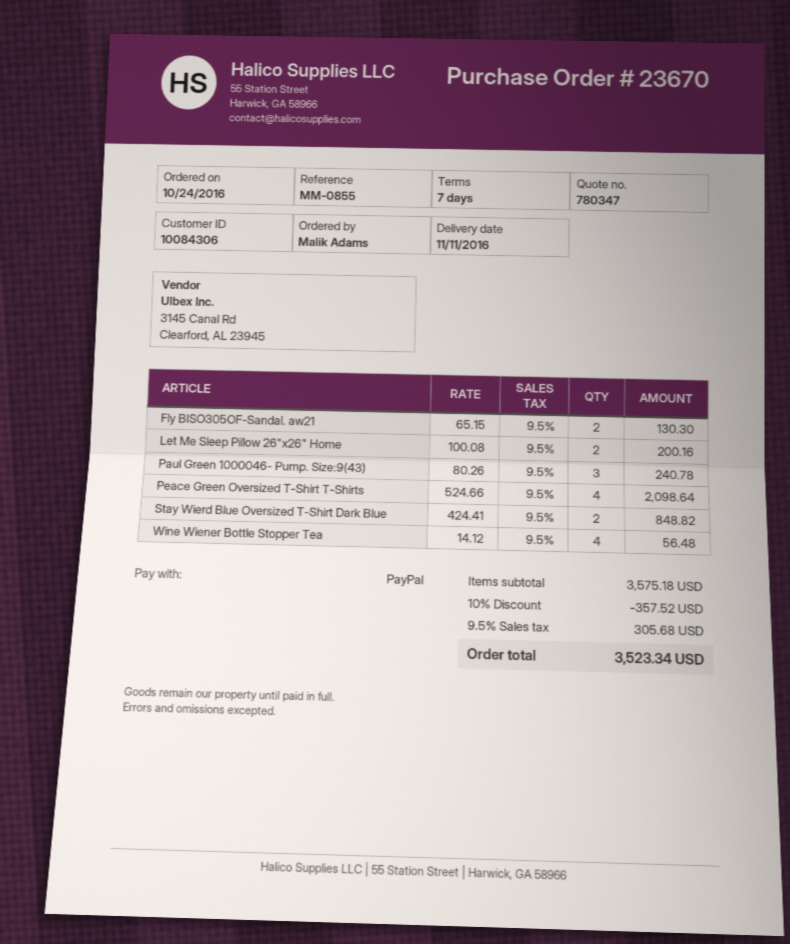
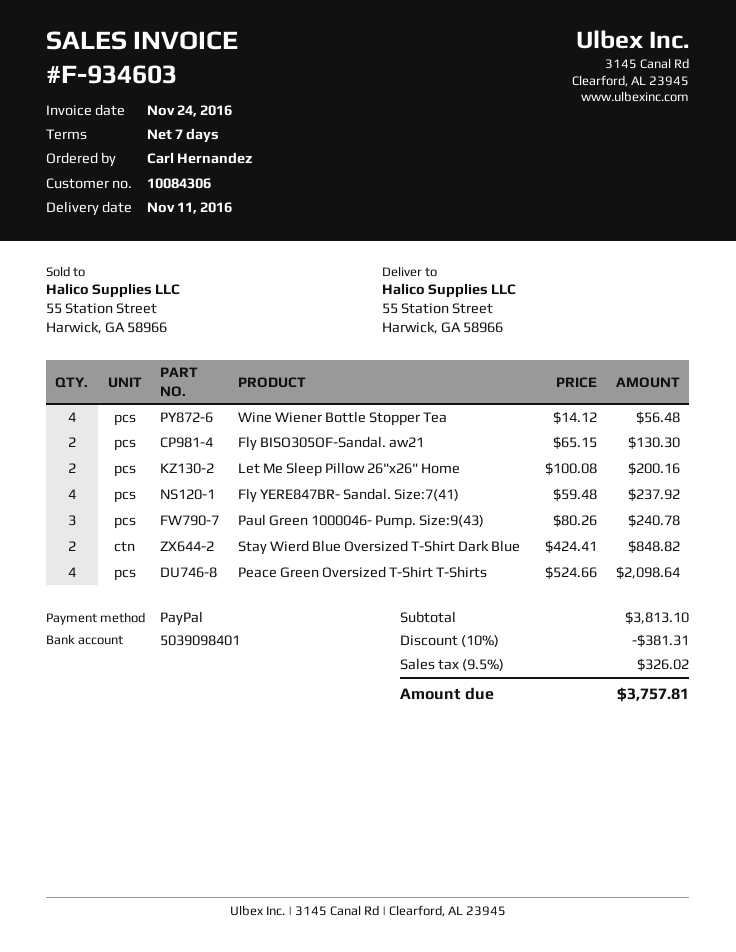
ordered by: Malik Adams -> Carl Hernandez
Fly YERE847BR- Sandal. Size:7(41): none -> 4 x 59.48 = 237.92
subtotal: 3575.18 -> 3813.10
discount: 10% = 357.52 -> 10% = 381.31
tax: 9.5% = 305.68 -> 9.5% = 326.02
total: 3523.34 -> 3757.81

